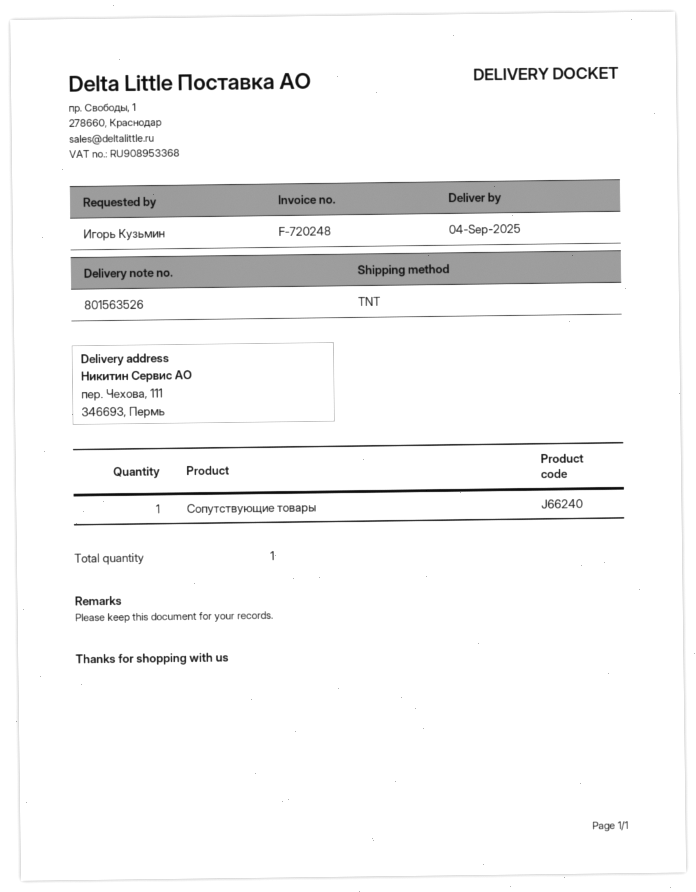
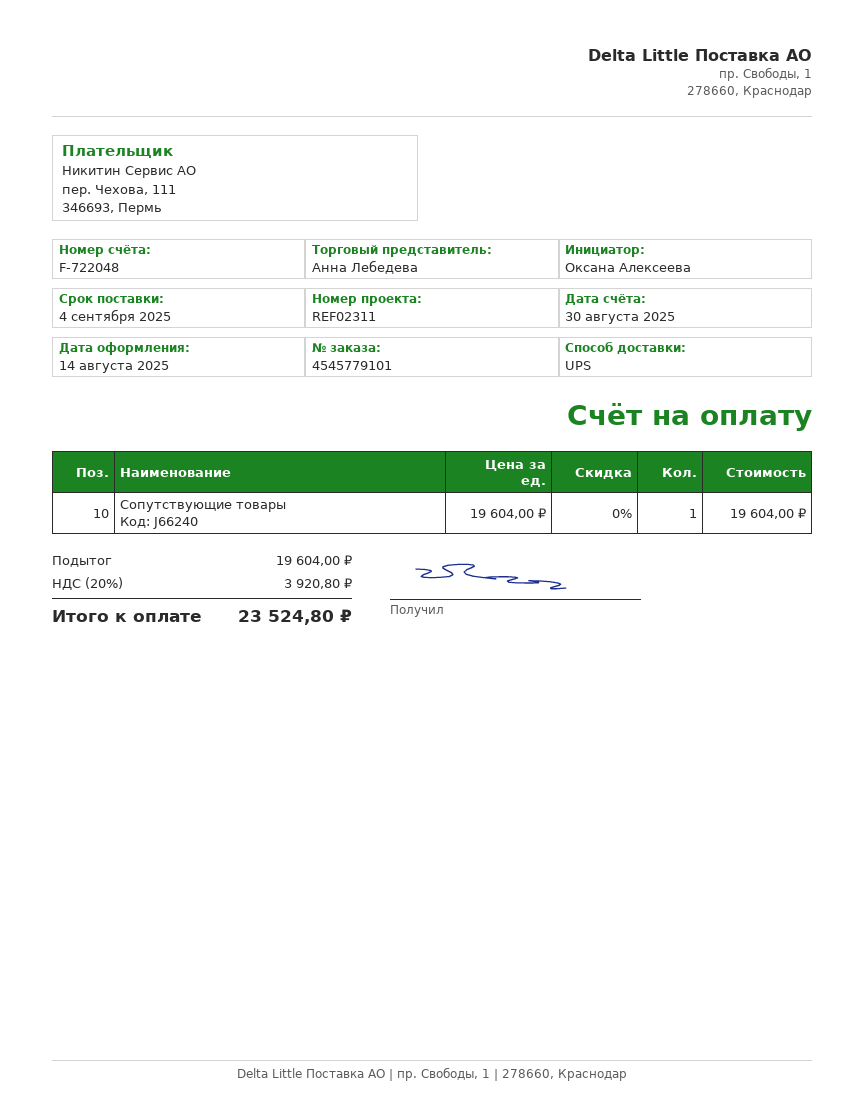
invoice number: F-720248 -> F-722048
ordered by: Игорь Кузьмин -> Оксана Алексеева
shipping method: TNT -> UPS

